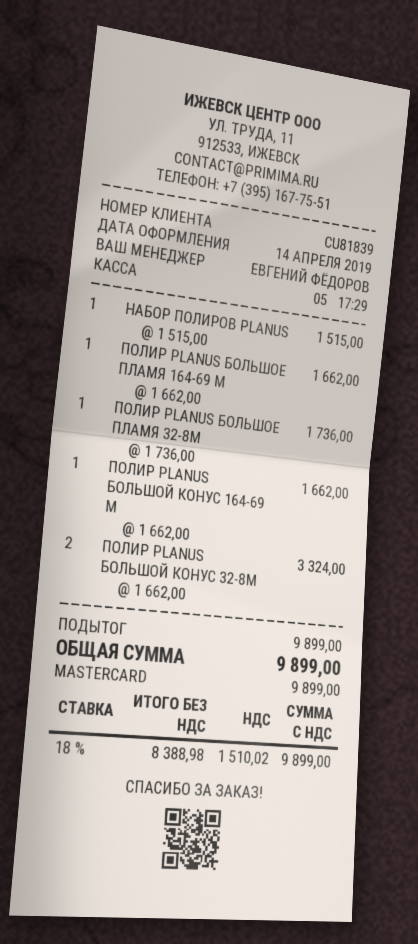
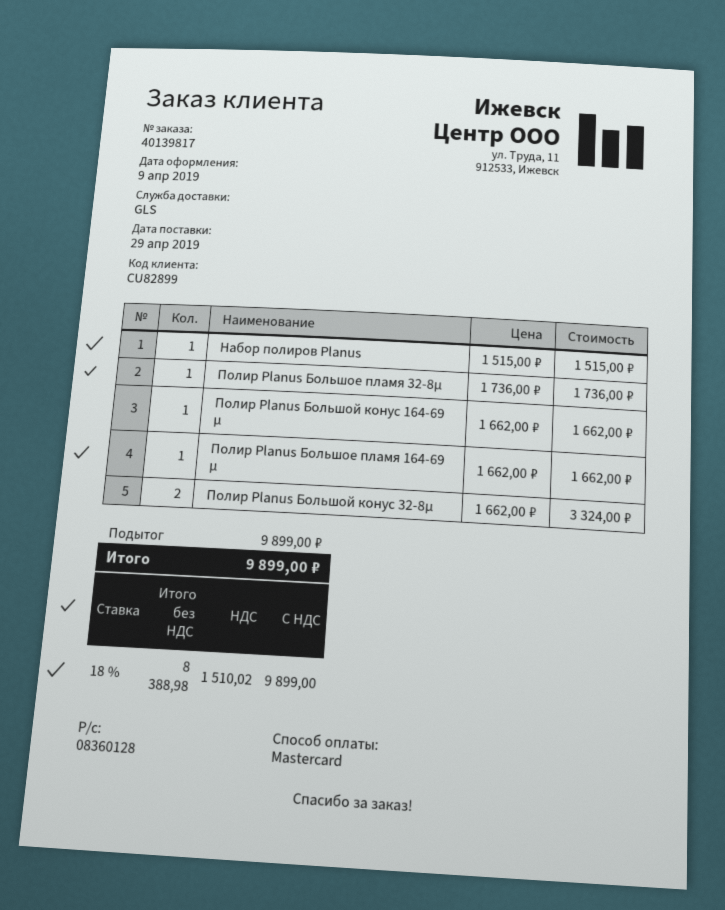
order date: 2019-04-14 -> 2019-04-09
customer number: CU81839 -> CU82899

